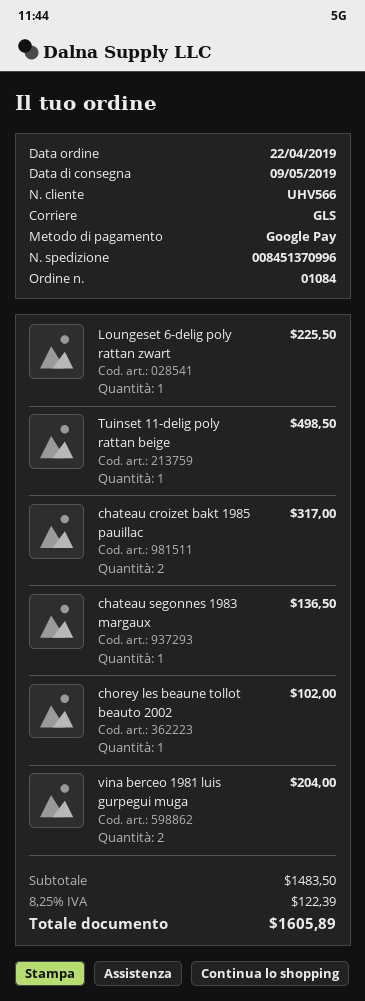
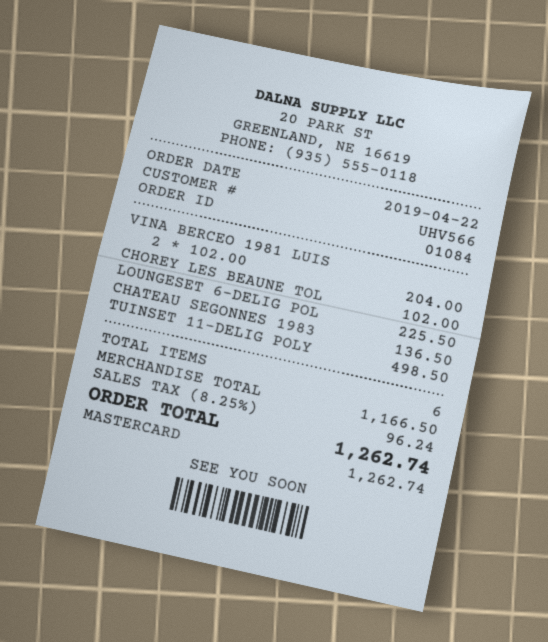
payment method: Google Pay -> Mastercard
chateau croizet bakt 1985 pauillac: 2 for 317.00 -> none
subtotal: 1483.50 -> 1166.50
tax: 8.25% = 122.39 -> 8.25% = 96.24
total: 1605.89 -> 1262.74

